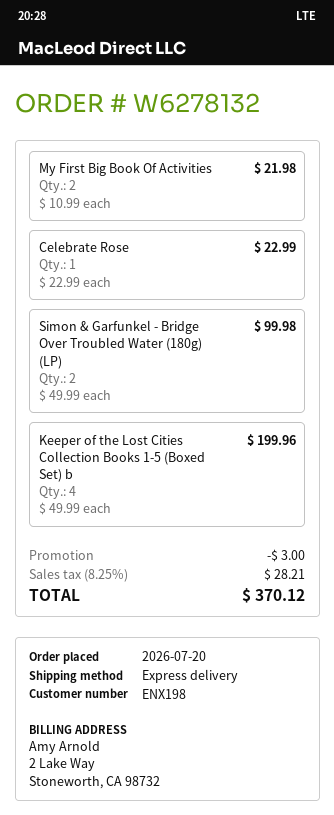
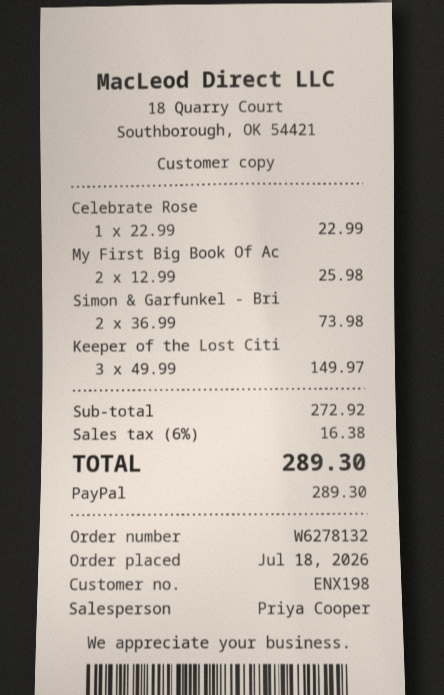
order date: 2026-07-20 -> 2026-07-18
My First Big Book Of Activities: 2 x 10.99 = 21.98 -> 2 x 12.99 = 25.98
Simon & Garfunkel - Bridge Over Troubled Water (180g) (LP): 2 x 49.99 = 99.98 -> 2 x 36.99 = 73.98
Keeper of the Lost Cities Collection Books 1-5 (Boxed Set) b: 4 x 49.99 = 199.96 -> 3 x 49.99 = 149.97
discount: 3.00 -> none
tax: 8.25% = 28.21 -> 6% = 16.38
total: 370.12 -> 289.30

